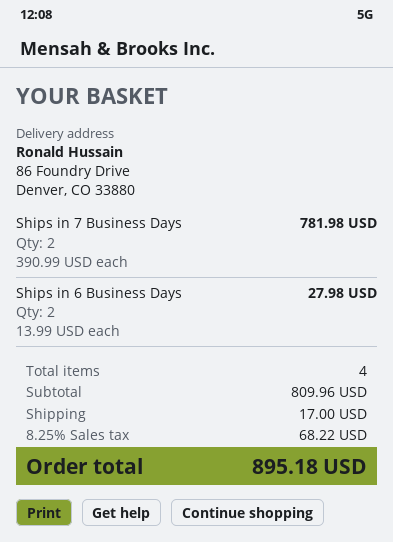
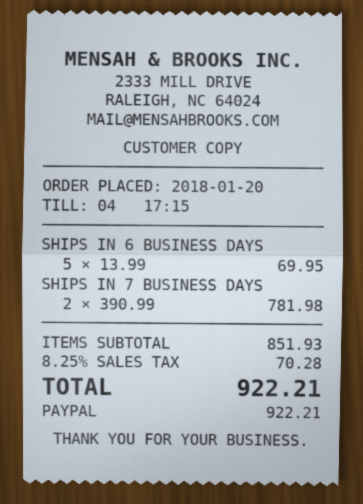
Ships in 6 Business Days: 2 x 13.99 = 27.98 -> 5 x 13.99 = 69.95
subtotal: 809.96 -> 851.93
shipping: 17.00 -> none
tax: 8.25% = 68.22 -> 8.25% = 70.28
total: 895.18 -> 922.21

